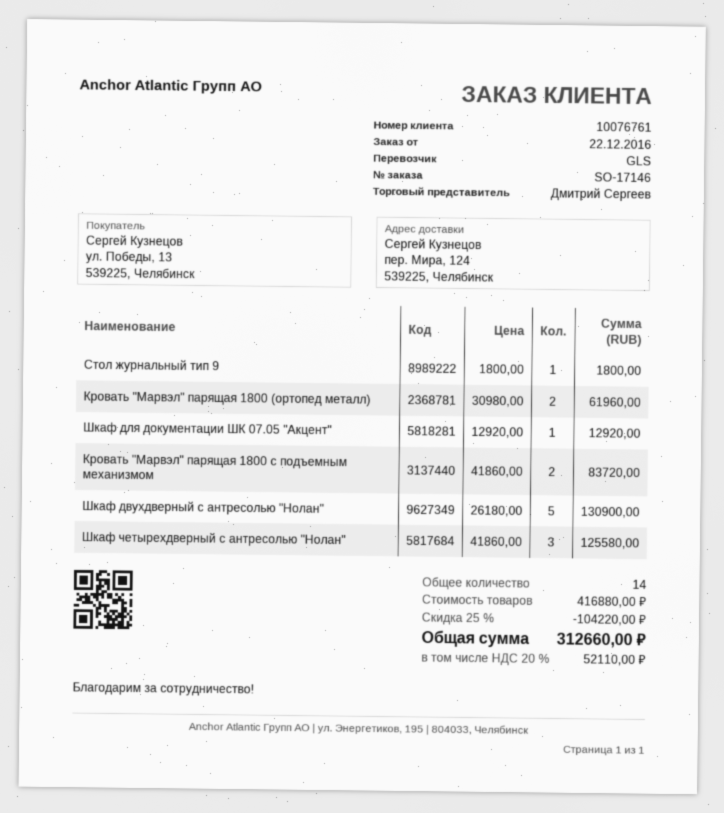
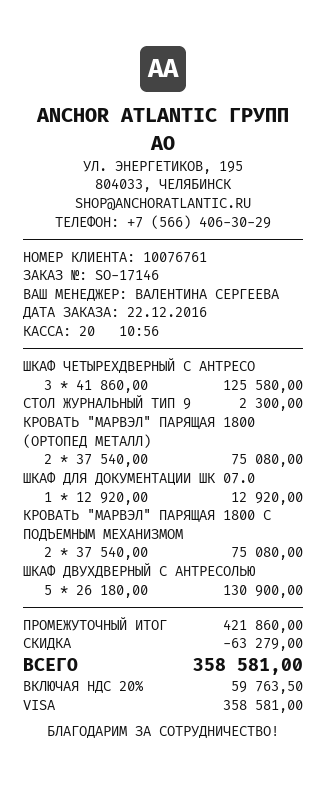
sales rep: Дмитрий Сергеев -> ВАЛЕНТИНА СЕРГЕЕВА
Стол журнальный тип 9: 1 x 1800.00 = 1800.00 -> 1 x 2300.00 = 2300.00
Кровать "Марвэл" парящая 1800 (ортопед металл): 2 x 30980.00 = 61960.00 -> 2 x 37540.00 = 75080.00
Кровать "Марвэл" парящая 1800 с подъемным механизмом: 2 x 41860.00 = 83720.00 -> 2 x 37540.00 = 75080.00
subtotal: 416880.00 -> 421860.00
discount: 104220.00 -> 63279.00
tax: 20% = 52110.00 -> 20% = 59763.50
total: 312660.00 -> 358581.00

